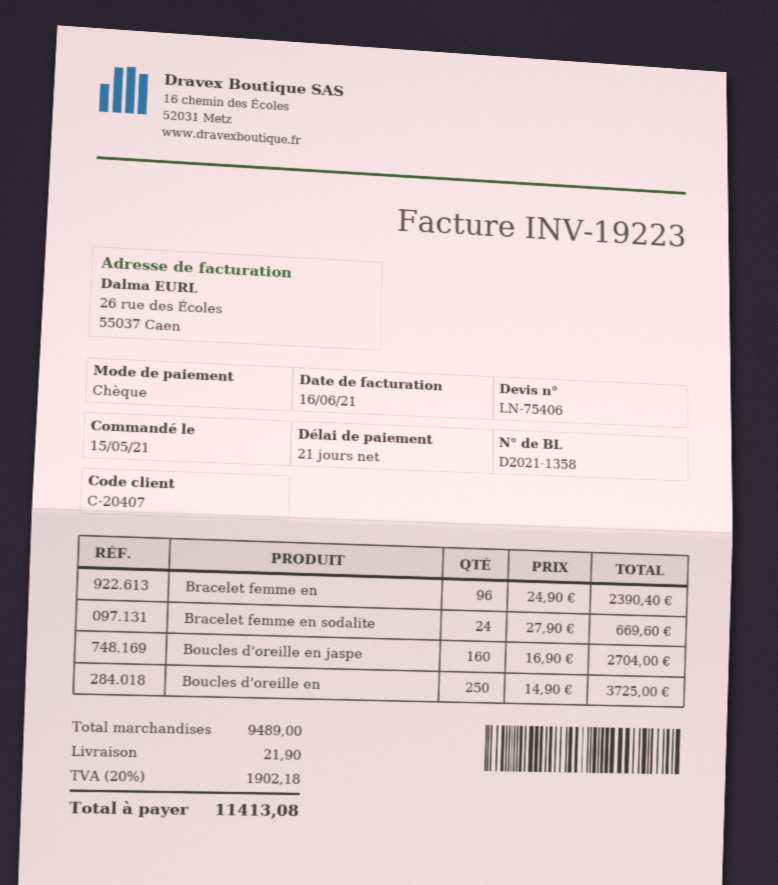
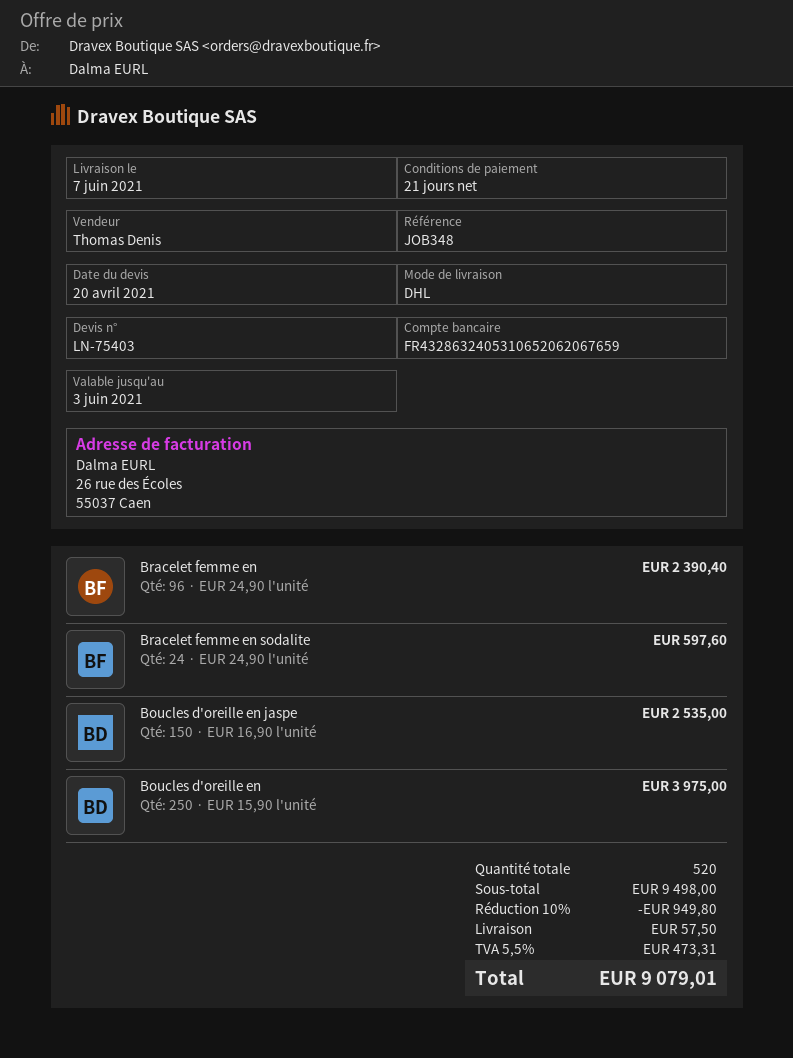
quote number: LN-75406 -> LN-75403
Bracelet femme en sodalite: 24 x 27.90 = 669.60 -> 24 x 24.90 = 597.60
Boucles d'oreille en jaspe: 160 x 16.90 = 2704.00 -> 150 x 16.90 = 2535.00
Boucles d'oreille en: 250 x 14.90 = 3725.00 -> 250 x 15.90 = 3975.00
subtotal: 9489.00 -> 9498.00
discount: none -> 10% = 949.80
shipping: 21.90 -> 57.50
tax: 20% = 1902.18 -> 5.5% = 473.31
total: 11413.08 -> 9079.01

